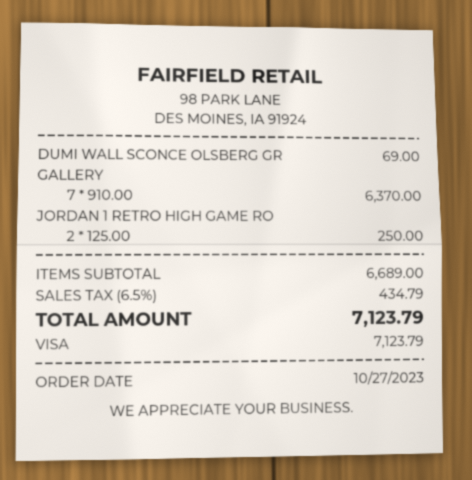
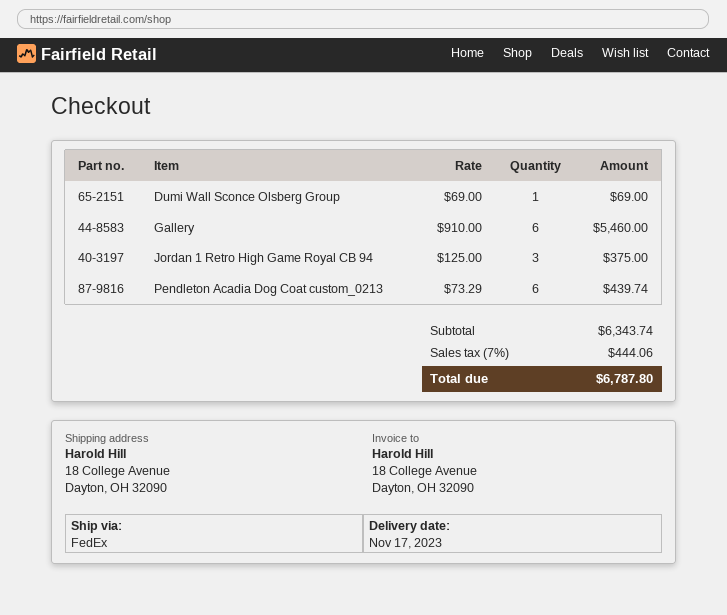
GALLERY: 7 x 910.00 = 6370.00 -> 6 x 910.00 = 5460.00
JORDAN 1 RETRO HIGH GAME RO: 2 x 125.00 = 250.00 -> 3 x 125.00 = 375.00
Pendleton Acadia Dog Coat custom_0213: none -> 6 x 73.29 = 439.74
subtotal: 6689.00 -> 6343.74
tax: 6.5% = 434.79 -> 7% = 444.06
total: 7123.79 -> 6787.80

